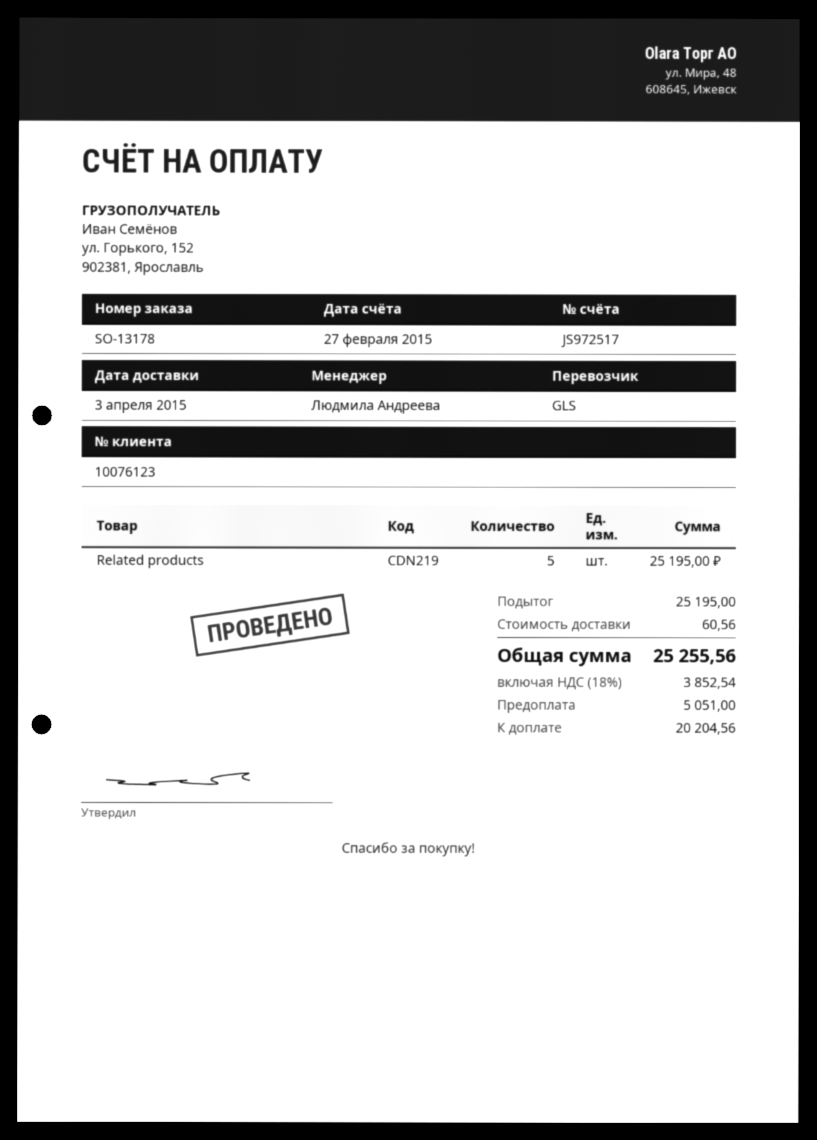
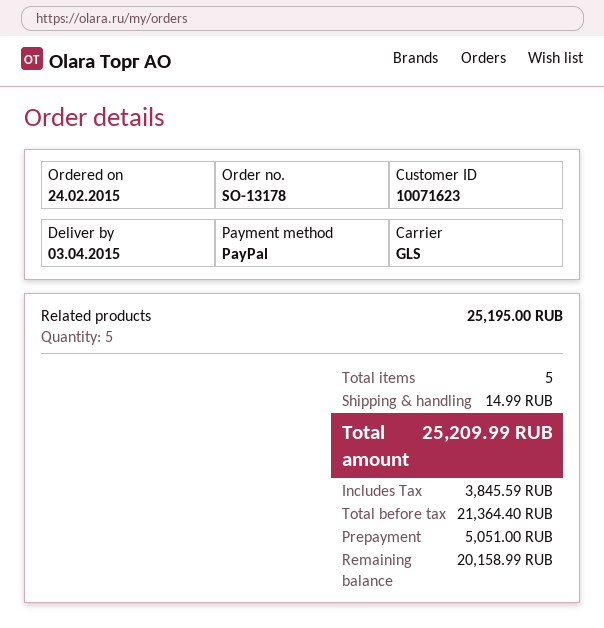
customer number: 10076123 -> 10071623
shipping: 60.56 -> 14.99
tax: 3852.54 -> 3845.59
total: 25255.56 -> 25209.99
balance: 20204.56 -> 20158.99

